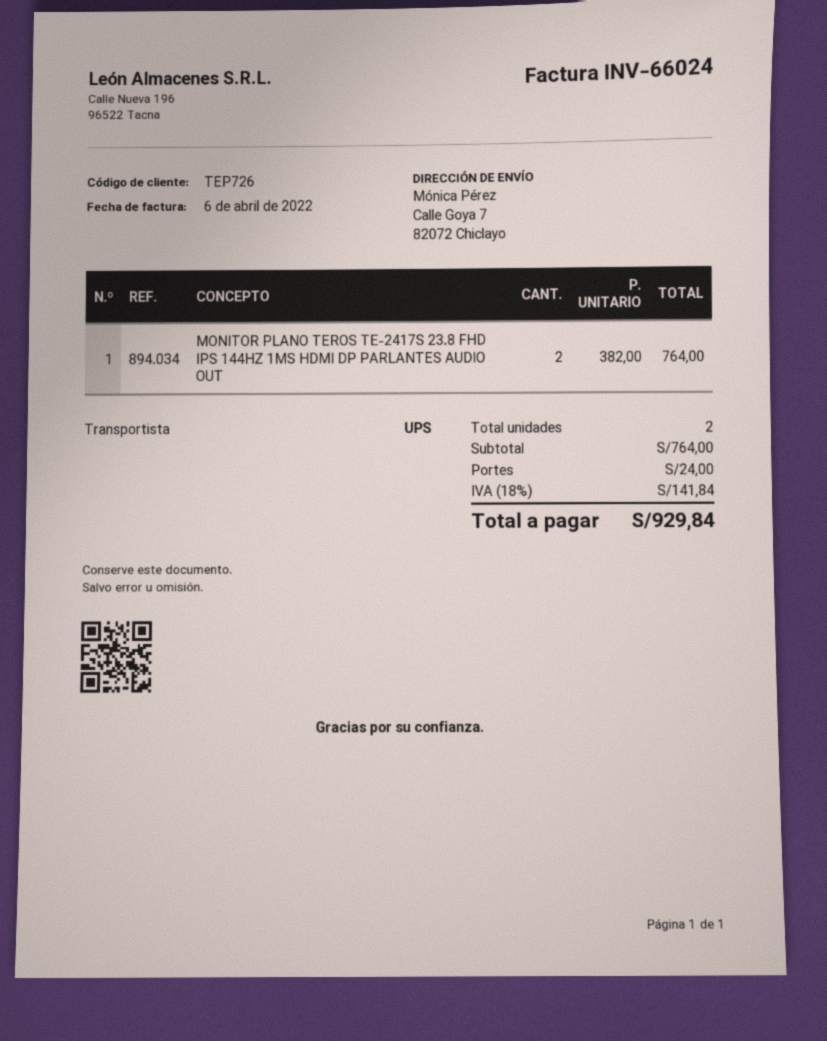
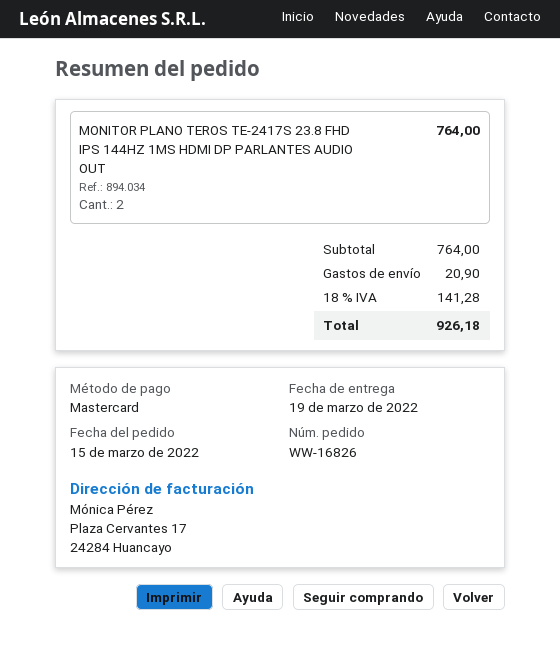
shipping: 24.00 -> 20.90
tax: 18% = 141.84 -> 18% = 141.28
total: 929.84 -> 926.18

